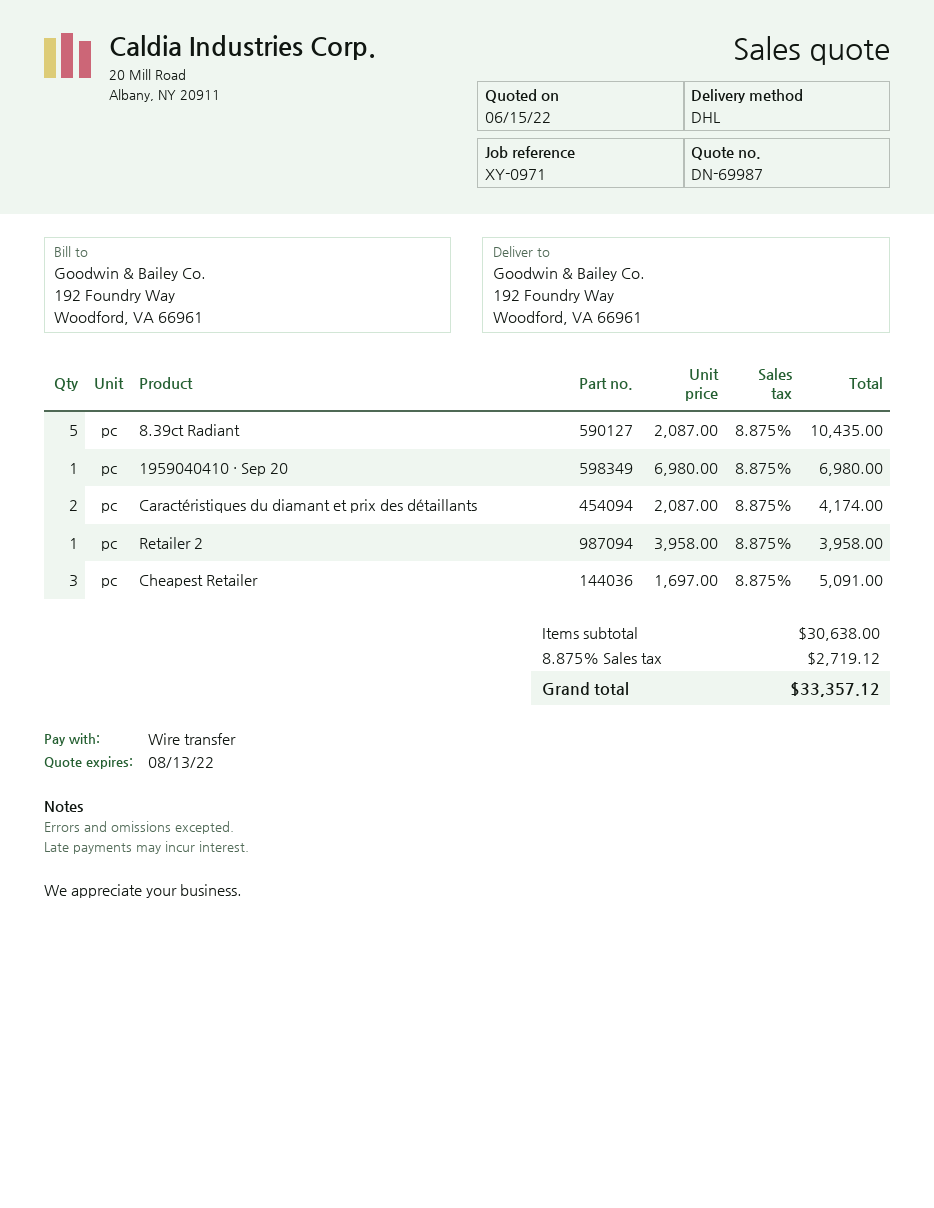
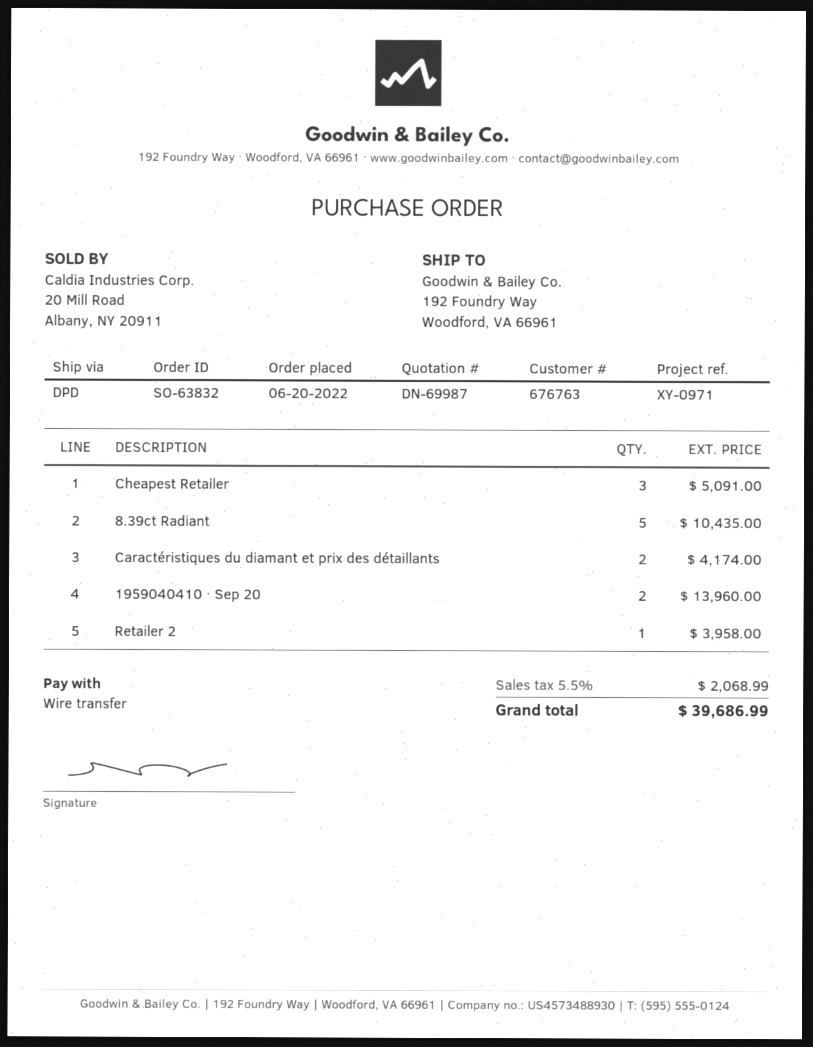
shipping method: DHL -> DPD
1959040410 · Sep 20: 1 for 6980.00 -> 2 for 13960.00
tax: 8.875% = 2719.12 -> 5.5% = 2068.99
total: 33357.12 -> 39686.99

